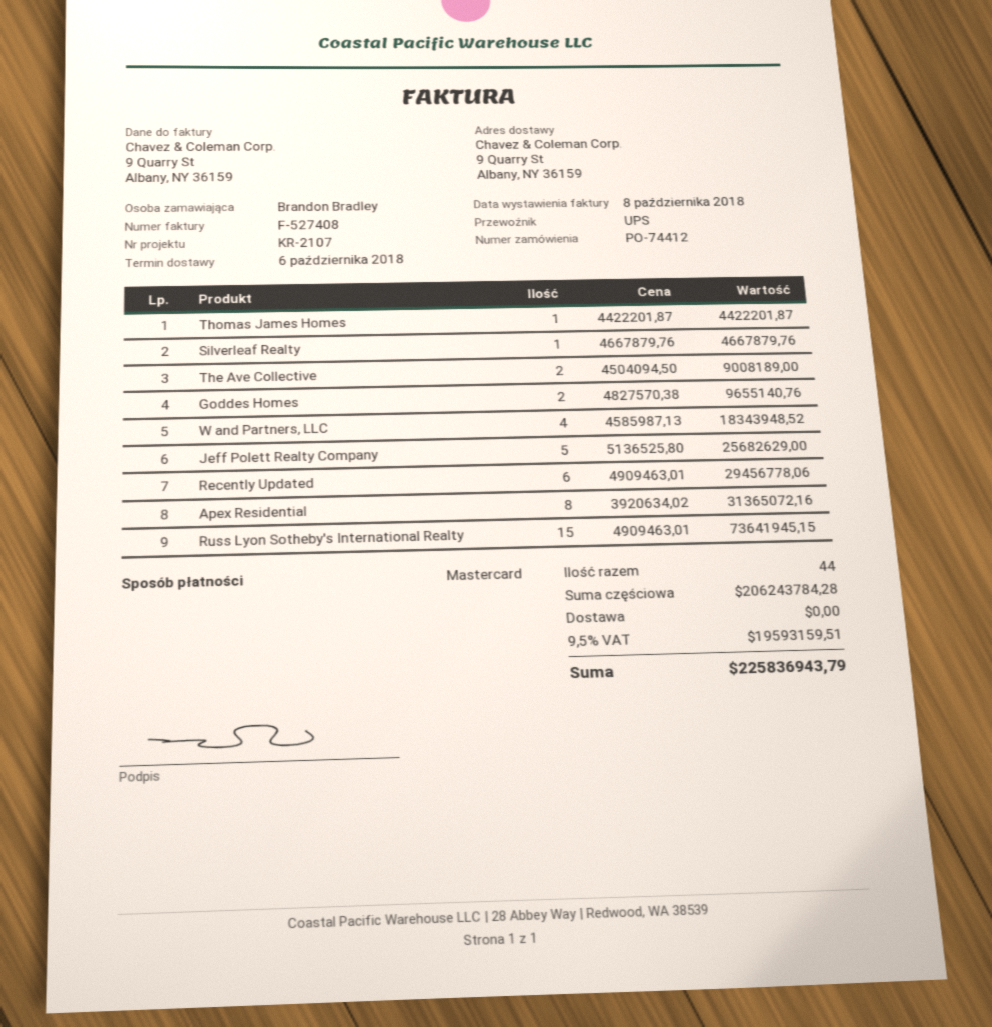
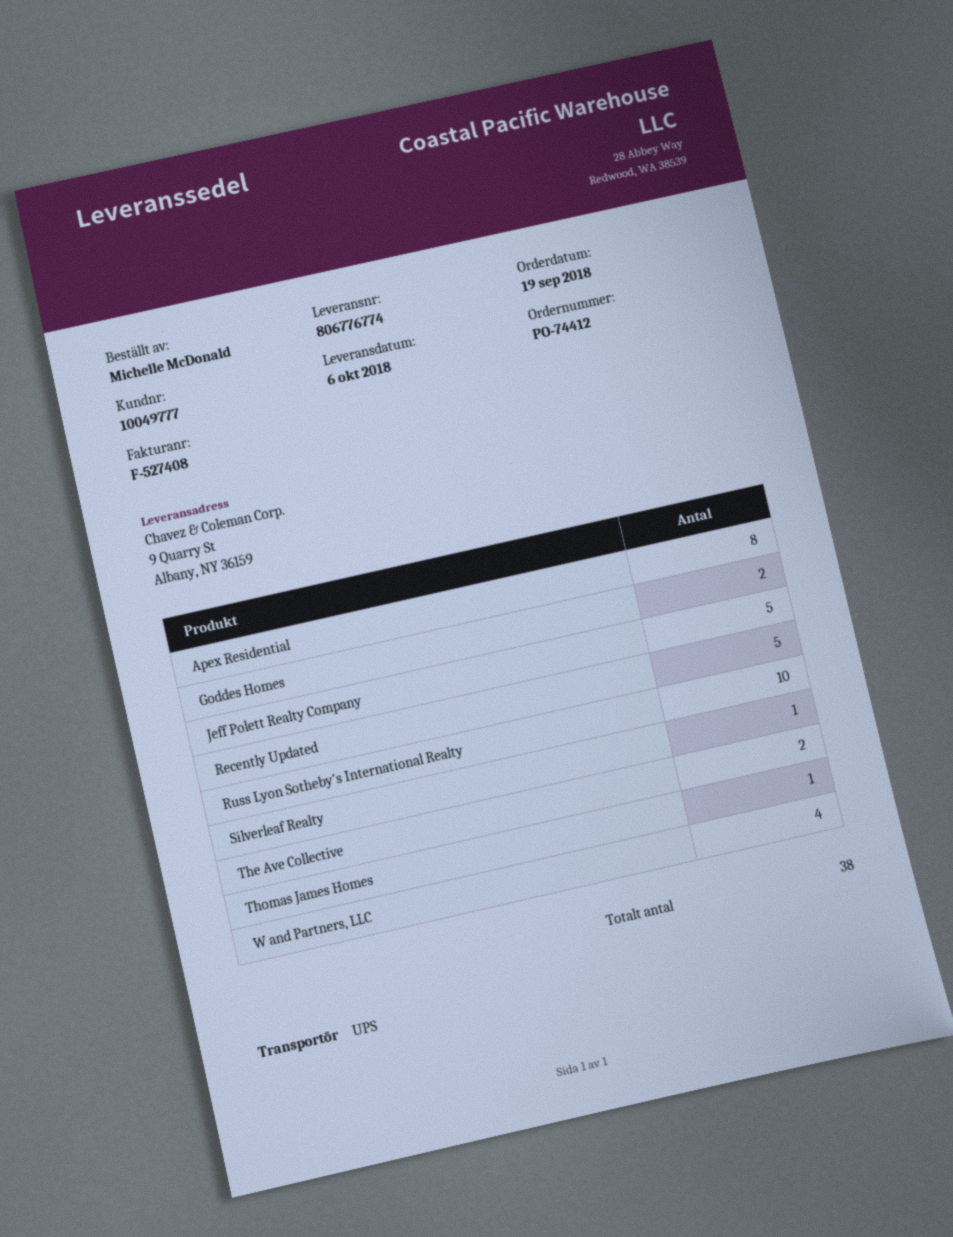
ordered by: Brandon Bradley -> Michelle McDonald
Recently Updated: 6 -> 5
Russ Lyon Sotheby's International Realty: 15 -> 10
total quantity: 44 -> 38

